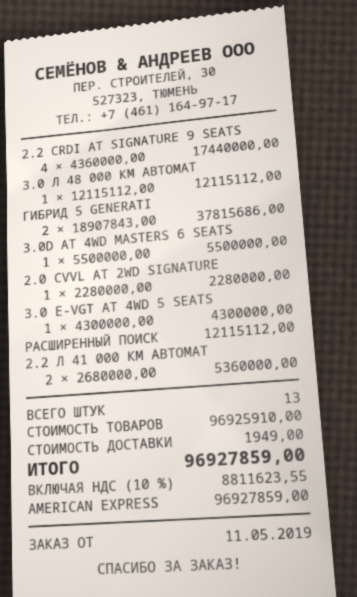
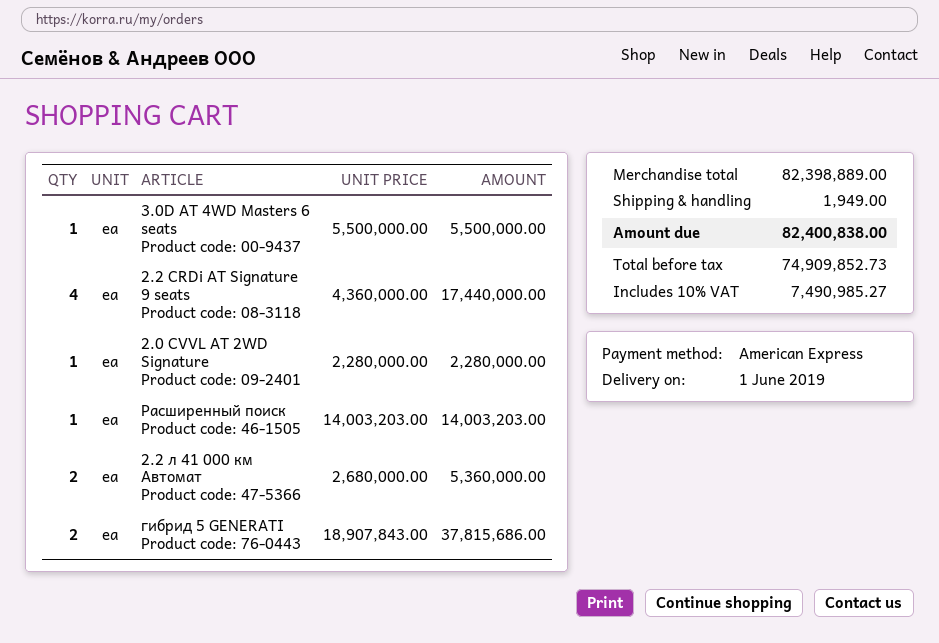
3.0 Л 48 000 КМ АВТОМАТ: 1 x 12115112.00 = 12115112.00 -> none
3.0 E-VGT AT 4WD 5 SEATS: 1 x 4300000.00 = 4300000.00 -> none
РАСШИРЕННЫЙ ПОИСК: 1 x 12115112.00 = 12115112.00 -> 1 x 14003203.00 = 14003203.00
subtotal: 96925910.00 -> 82398889.00
tax: 10% = 8811623.55 -> 10% = 7490985.27
total: 96927859.00 -> 82400838.00

